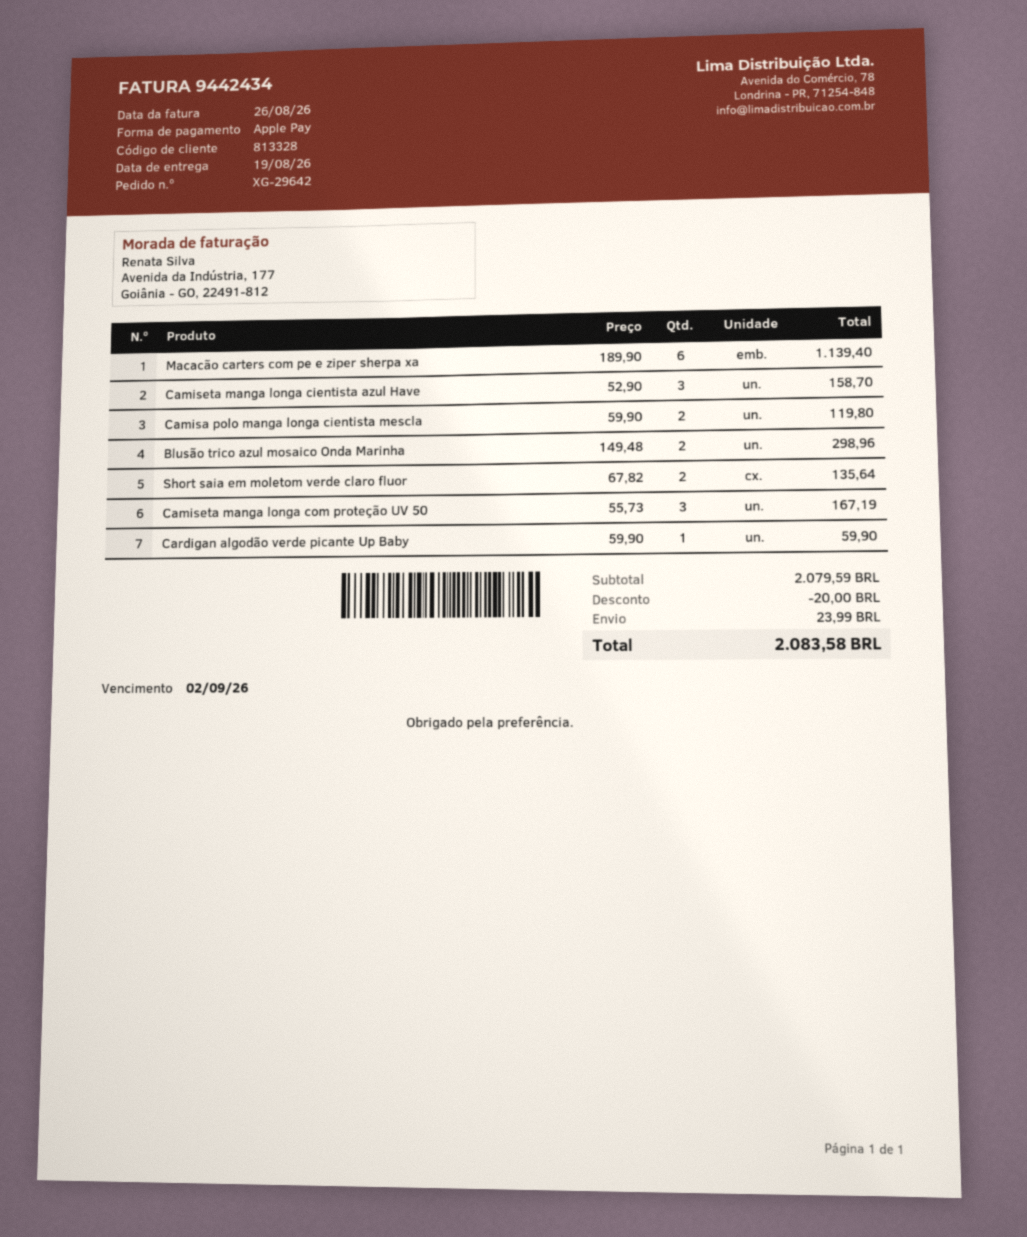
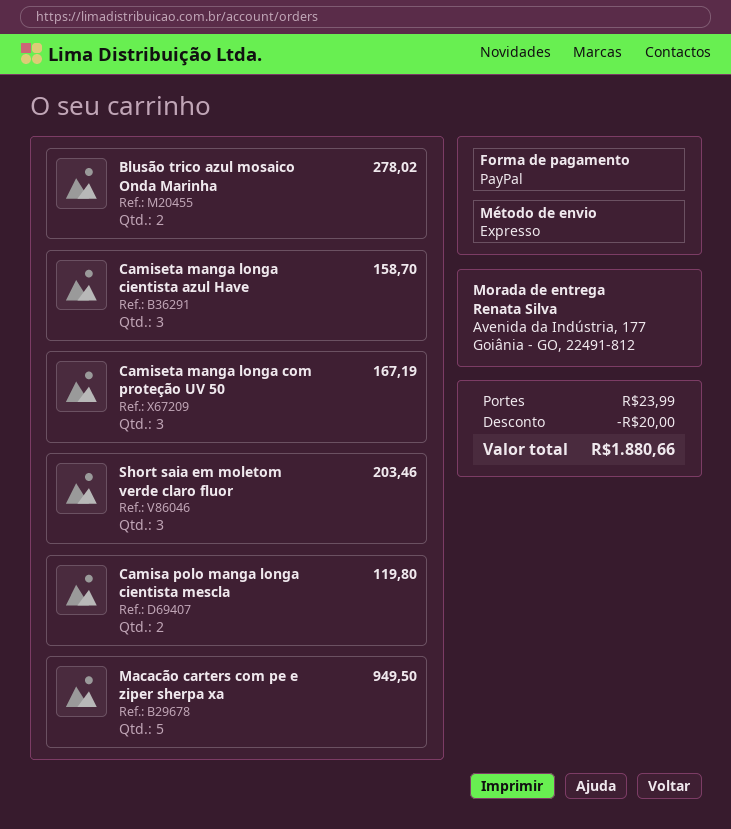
payment method: Apple Pay -> PayPal
Macacão carters com pe e ziper sherpa xa: 6 for 1139.40 -> 5 for 949.50
Blusão trico azul mosaico Onda Marinha: 2 for 298.96 -> 2 for 278.02
Short saia em moletom verde claro fluor: 2 for 135.64 -> 3 for 203.46
Cardigan algodão verde picante Up Baby: 1 for 59.90 -> none
total: 2083.58 -> 1880.66

